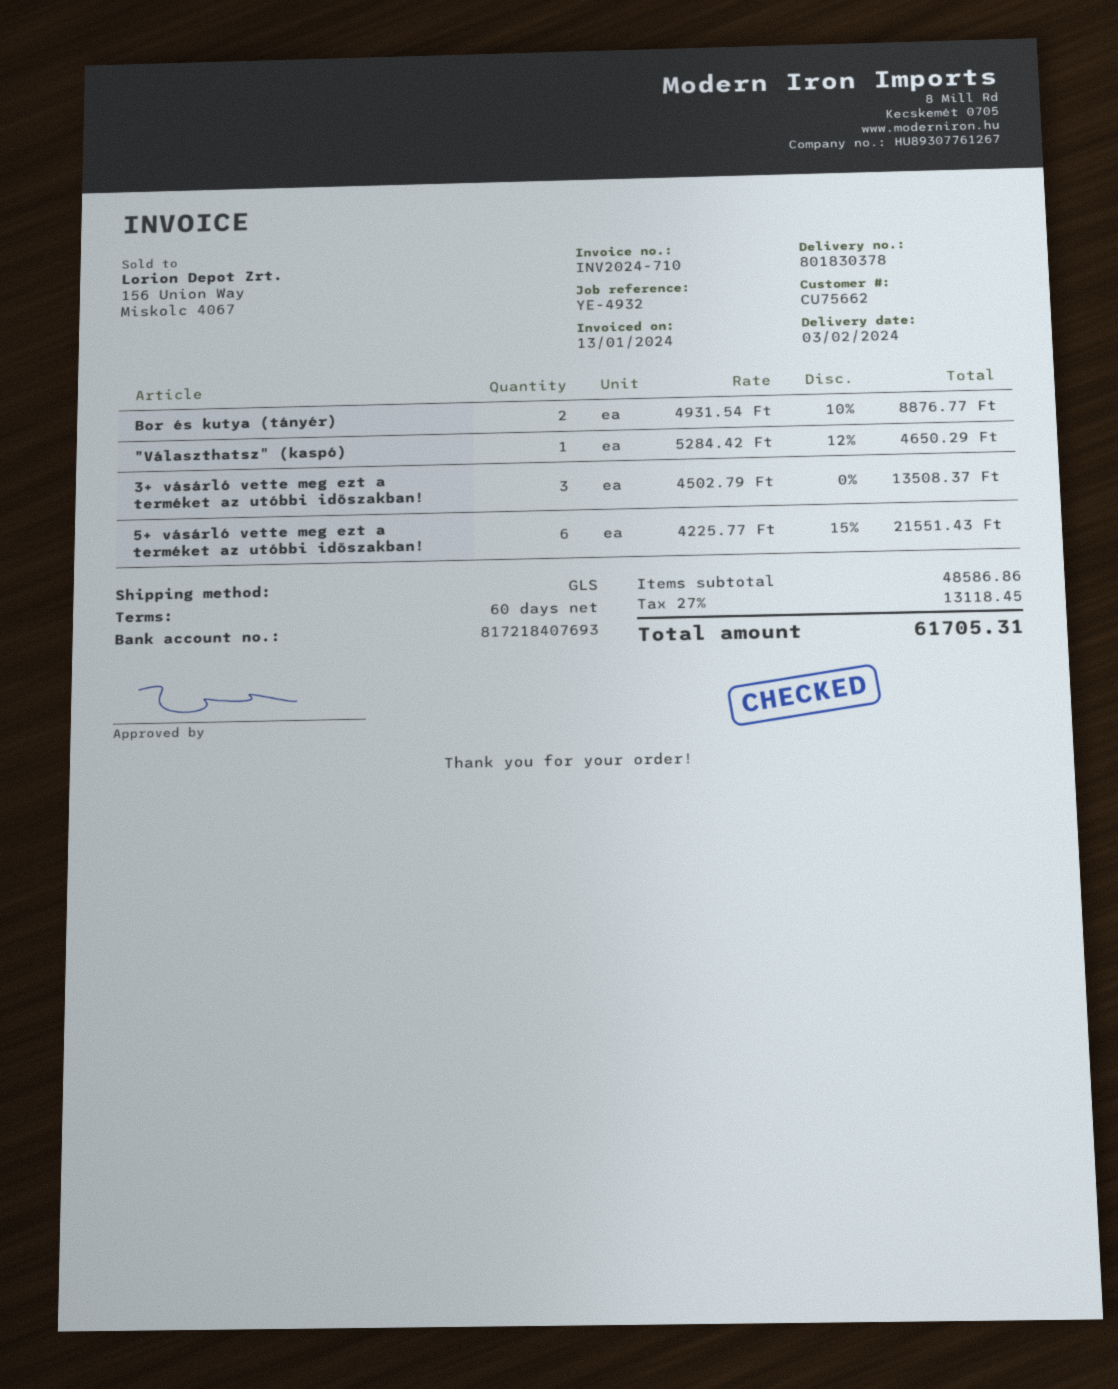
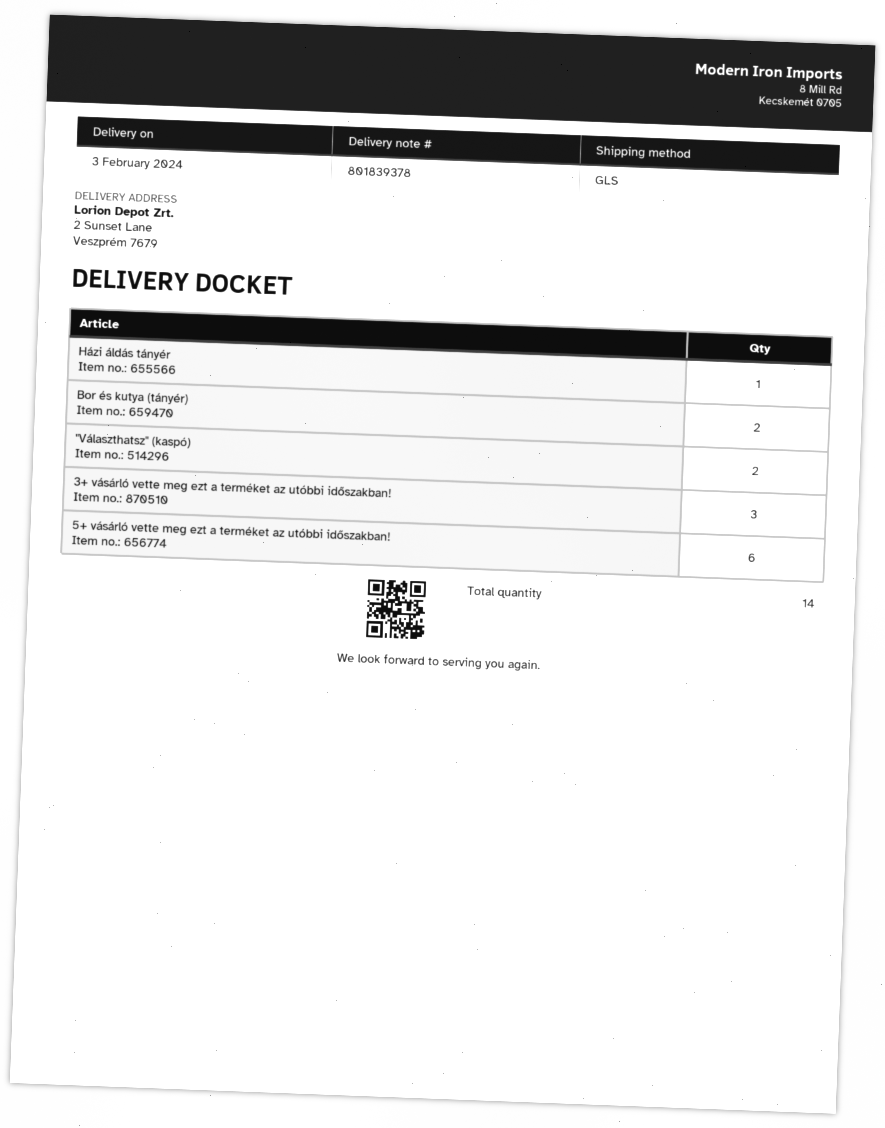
delivery note number: 801830378 -> 801839378
"Választhatsz" (kaspó): 1 -> 2
Házi áldás tányér: none -> 1

